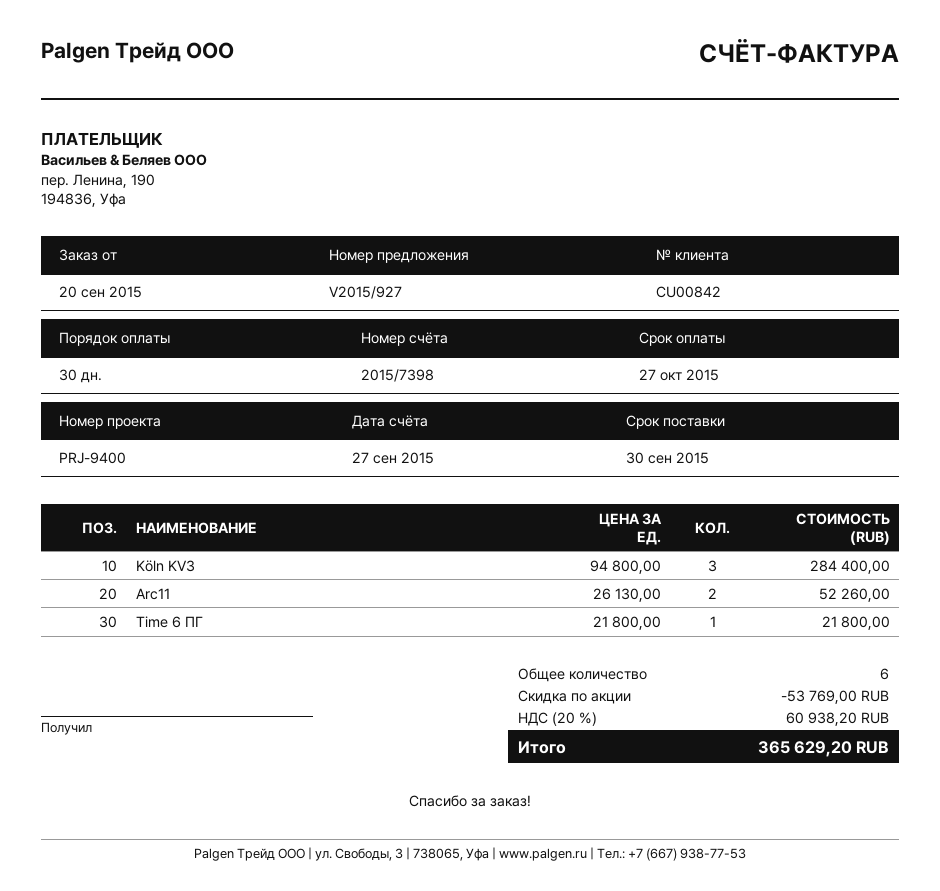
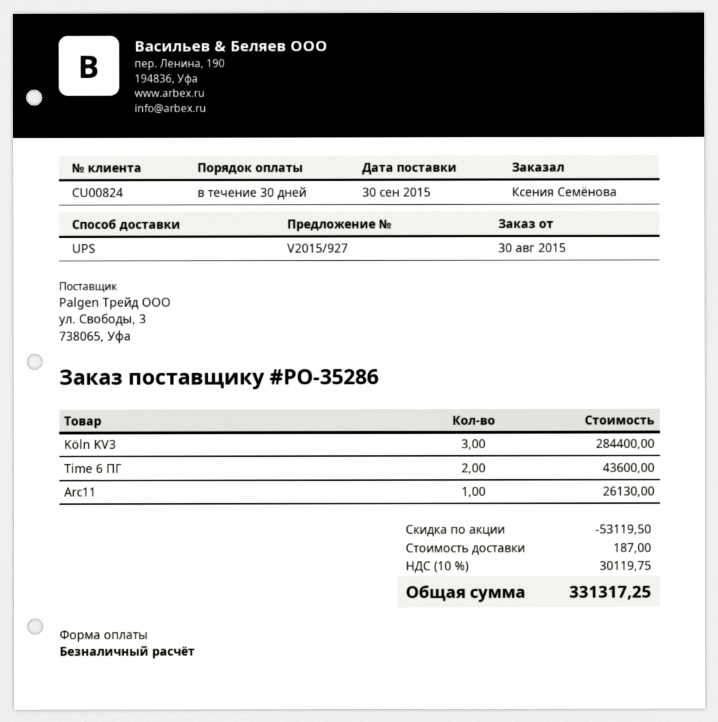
order date: 2015-09-20 -> 2015-08-30
customer number: CU00842 -> CU00824
Arc11: 2 for 52260.00 -> 1 for 26130.00
Time 6 ПГ: 1 for 21800.00 -> 2 for 43600.00
discount: 53769.00 -> 53119.50
shipping: none -> 187.00
tax: 20% = 60938.20 -> 10% = 30119.75
total: 365629.20 -> 331317.25

